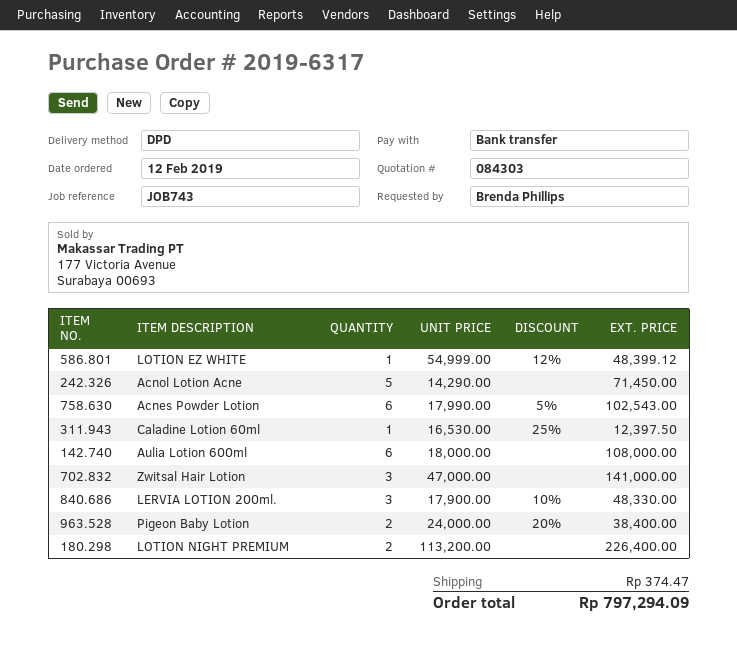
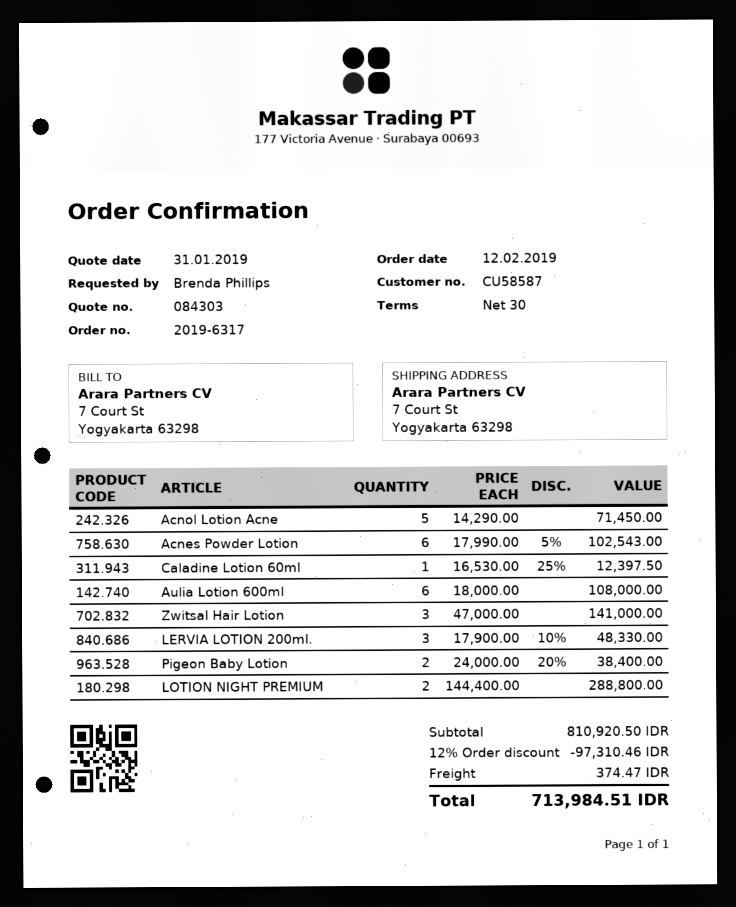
LOTION EZ WHITE: 1 x 54999.00 - 12% = 48399.12 -> none
LOTION NIGHT PREMIUM: 2 x 113200.00 = 226400.00 -> 2 x 144400.00 = 288800.00
discount: none -> 12% = 97310.46
total: 797294.09 -> 713984.51

